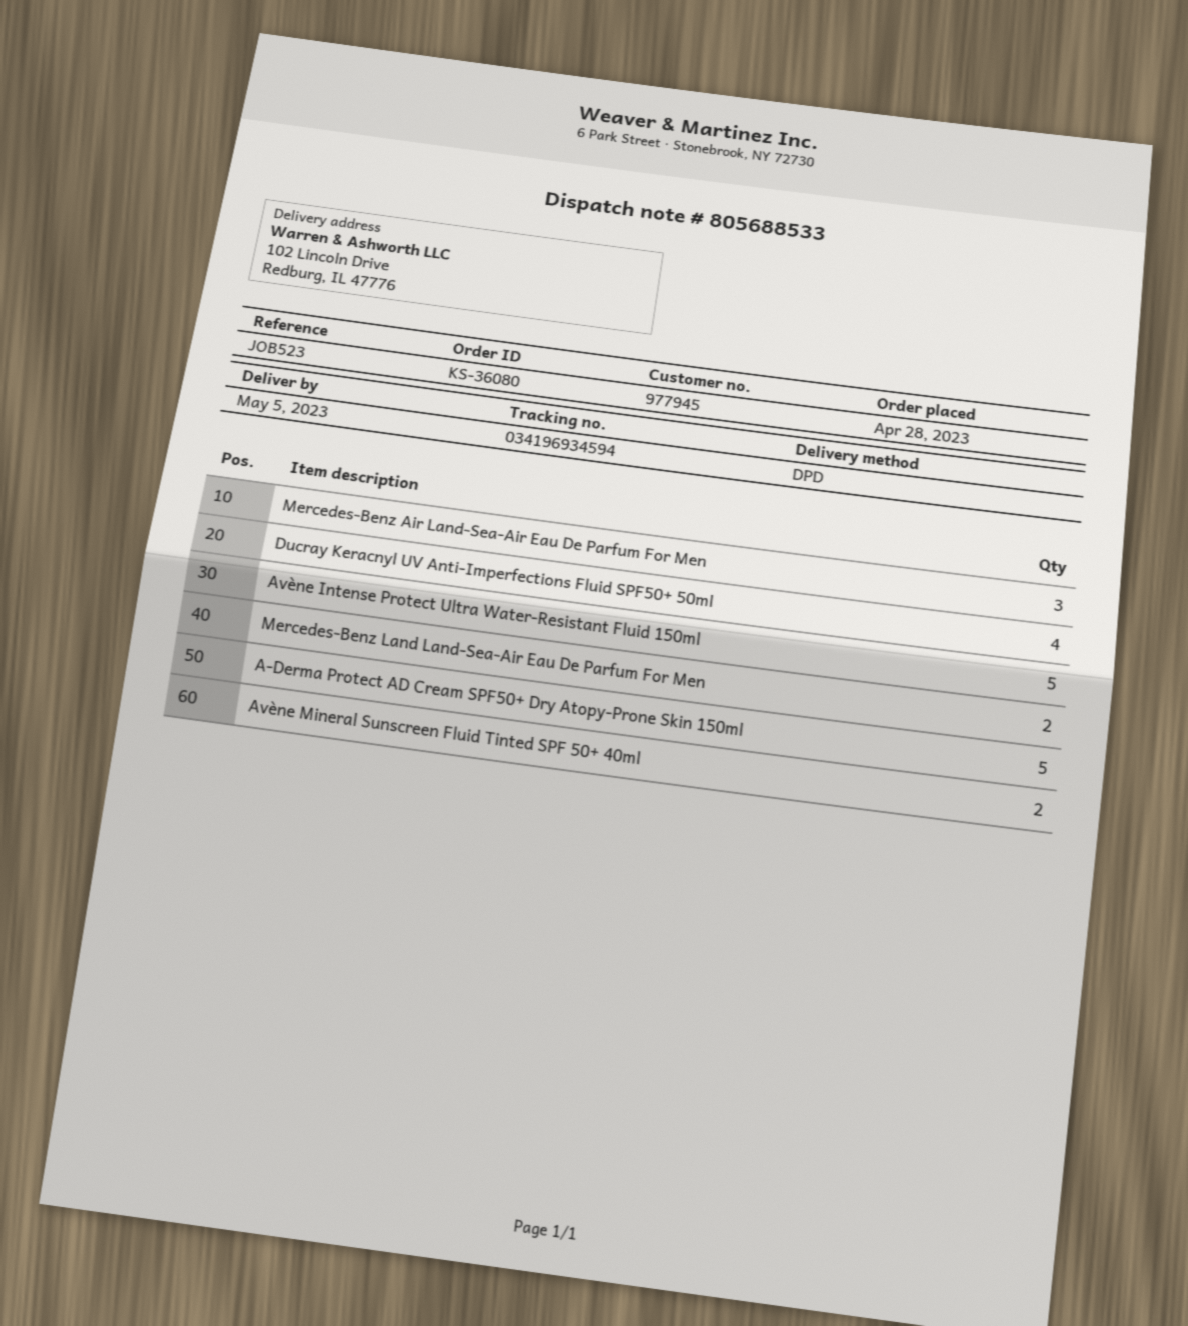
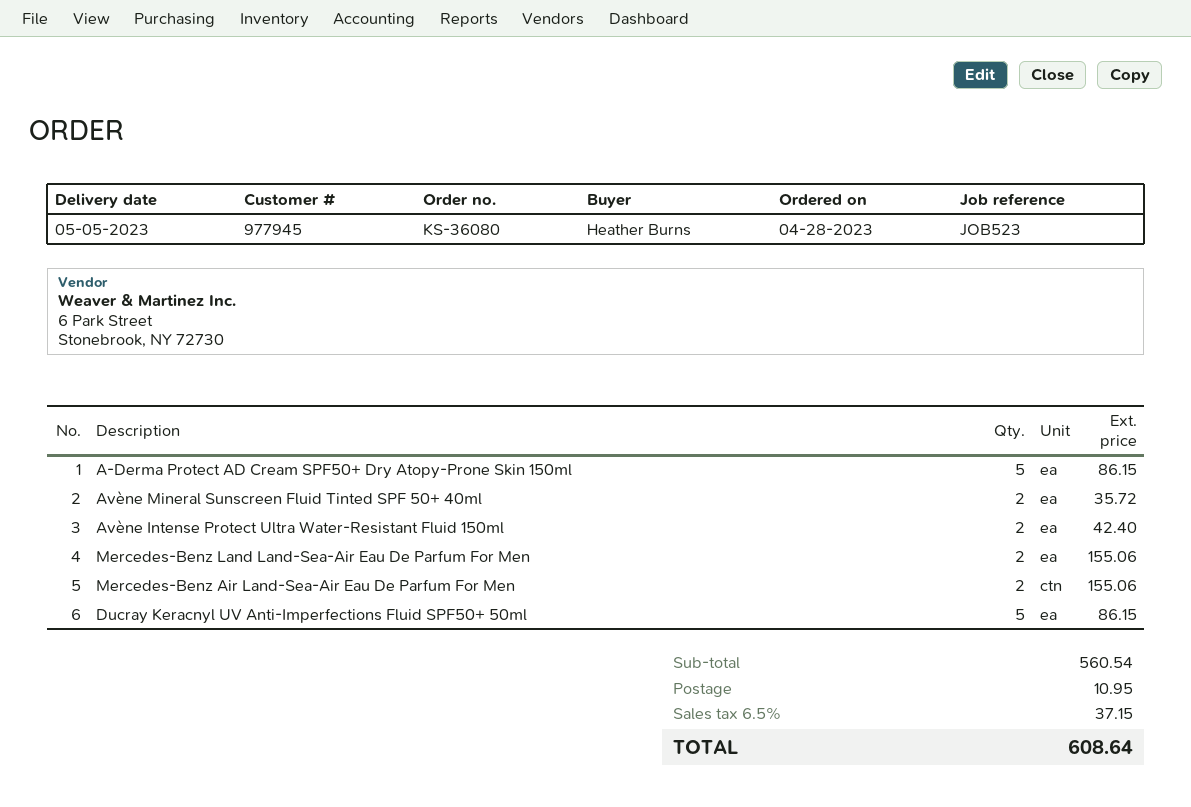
Mercedes-Benz Air Land-Sea-Air Eau De Parfum For Men: 3 -> 2
Ducray Keracnyl UV Anti-Imperfections Fluid SPF50+ 50ml: 4 -> 5
Avène Intense Protect Ultra Water-Resistant Fluid 150ml: 5 -> 2

